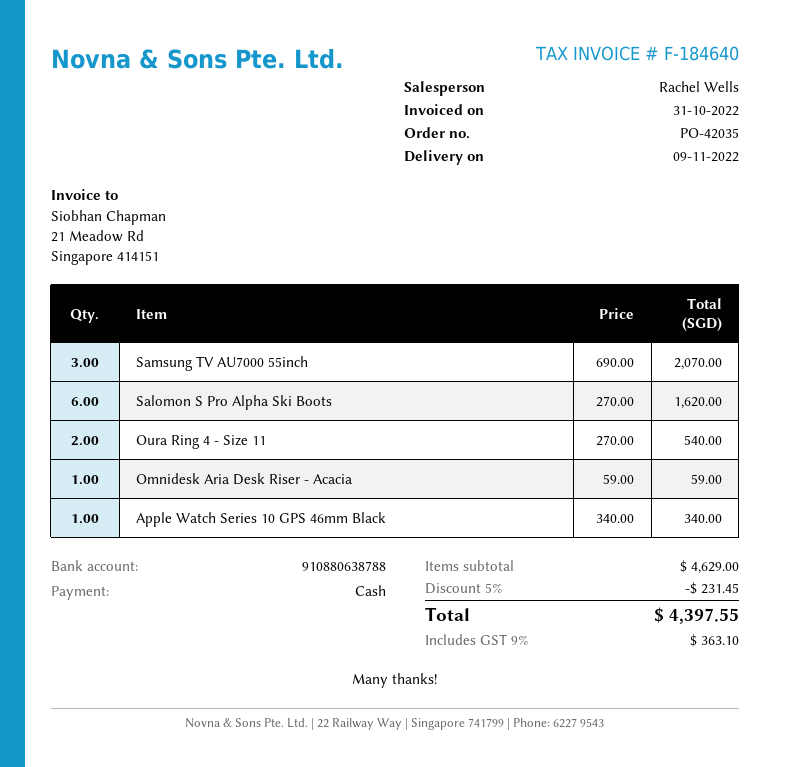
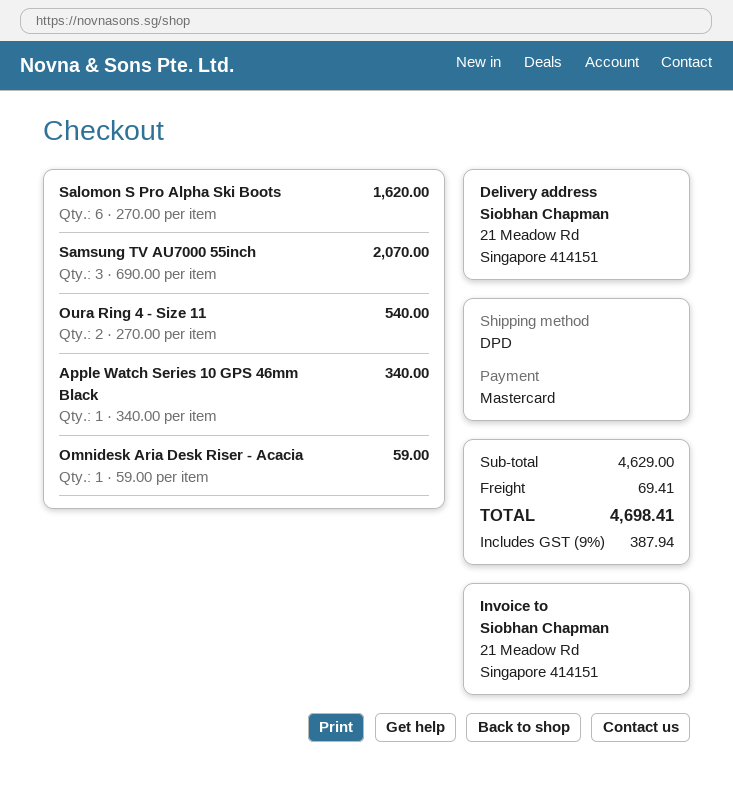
payment method: cash -> Mastercard
discount: 5% = 231.45 -> none
shipping: none -> 69.41
tax: 9% = 363.10 -> 9% = 387.94
total: 4397.55 -> 4698.41

